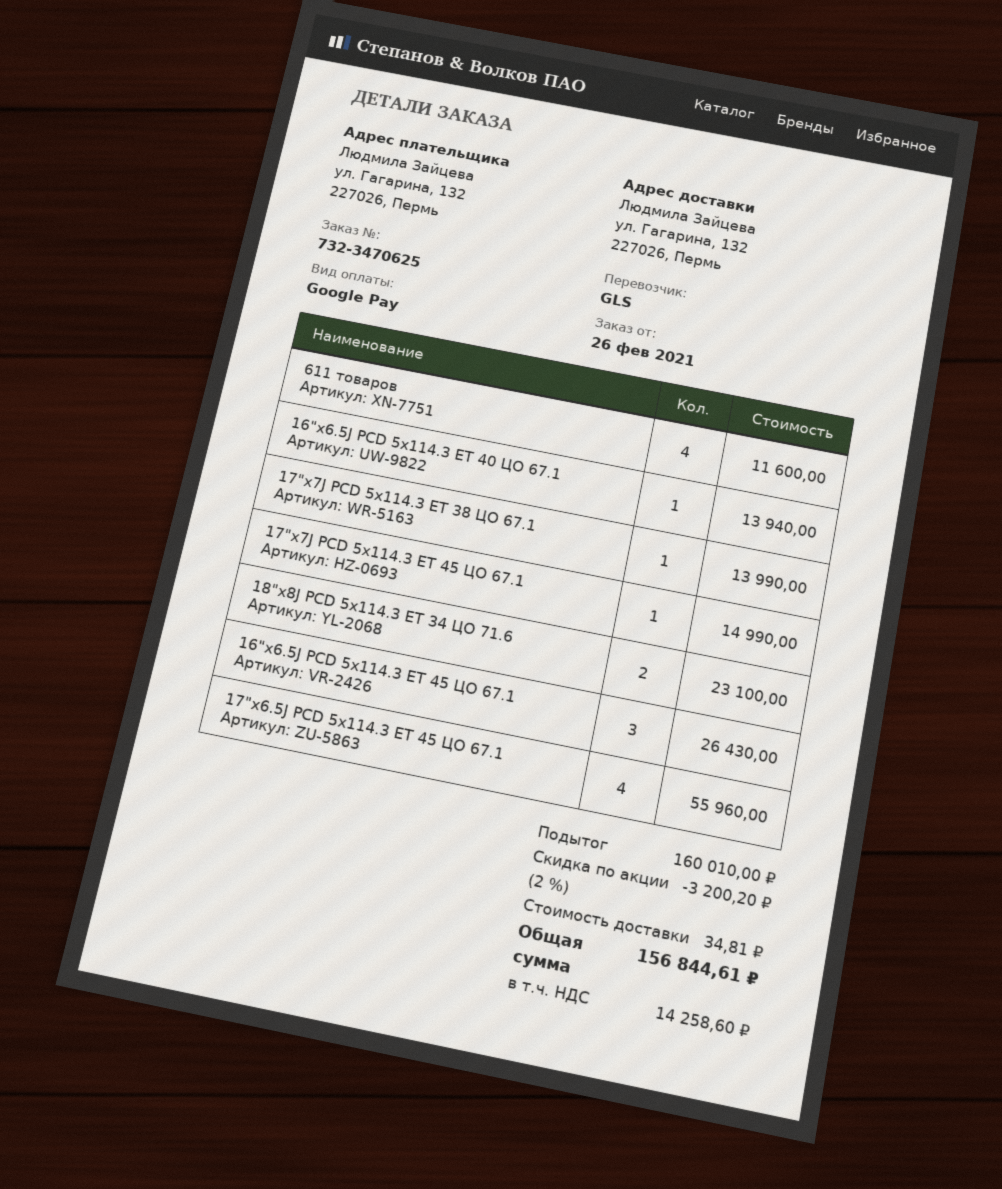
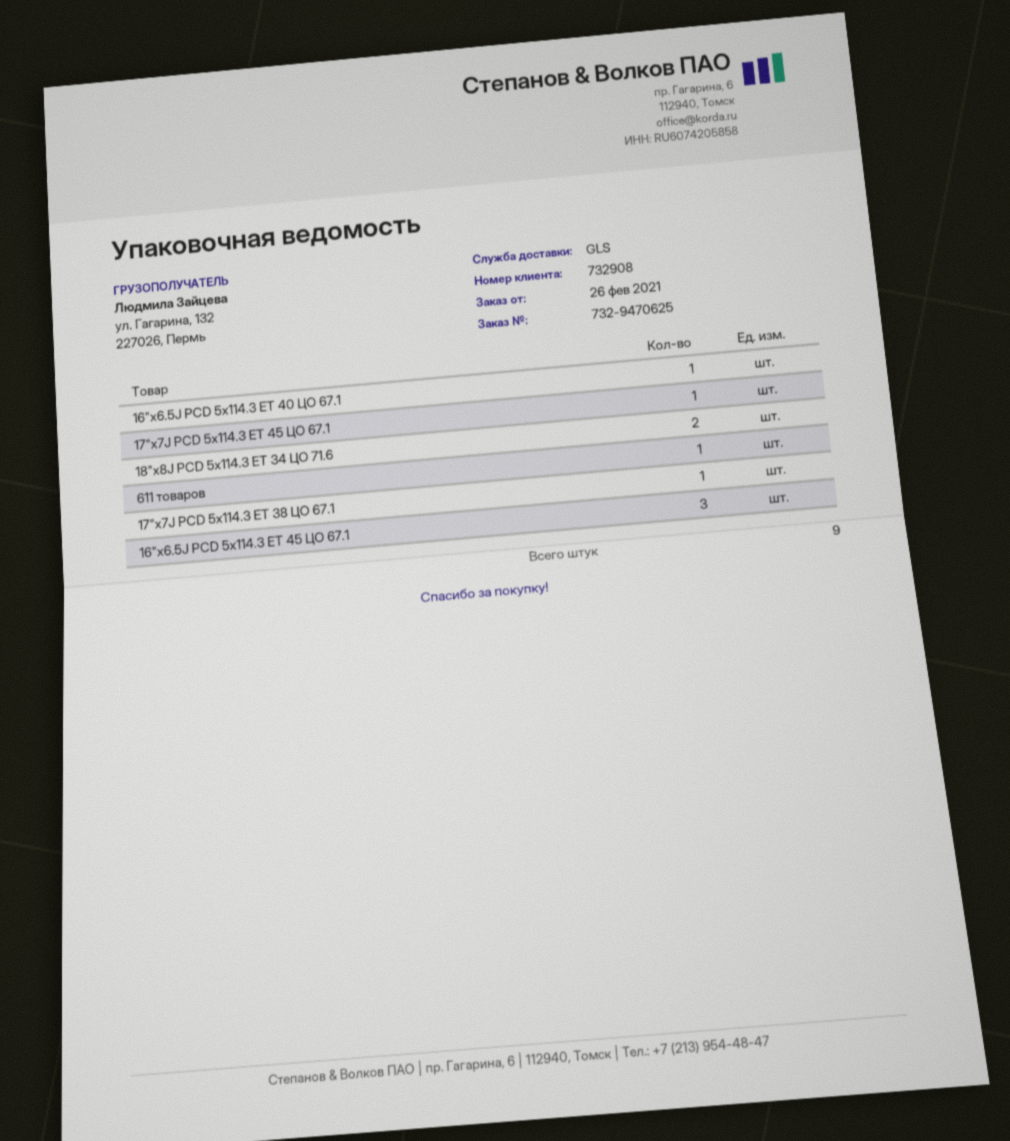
order number: 732-3470625 -> 732-9470625
611 товаров: 4 -> 1
17"x6.5J PCD 5x114.3 ЕТ 45 ЦО 67.1: 4 -> none

